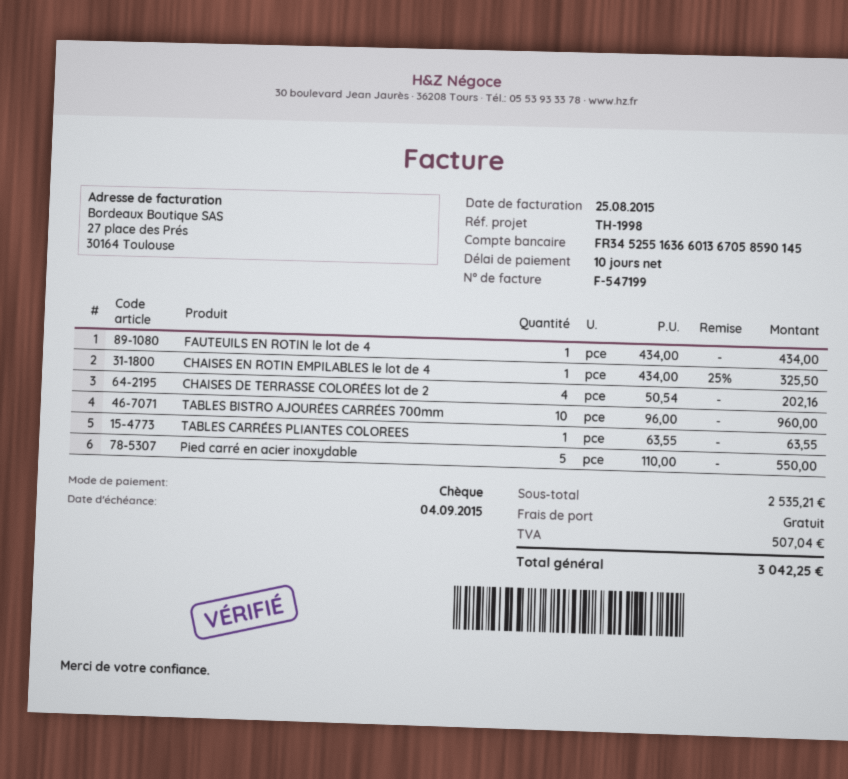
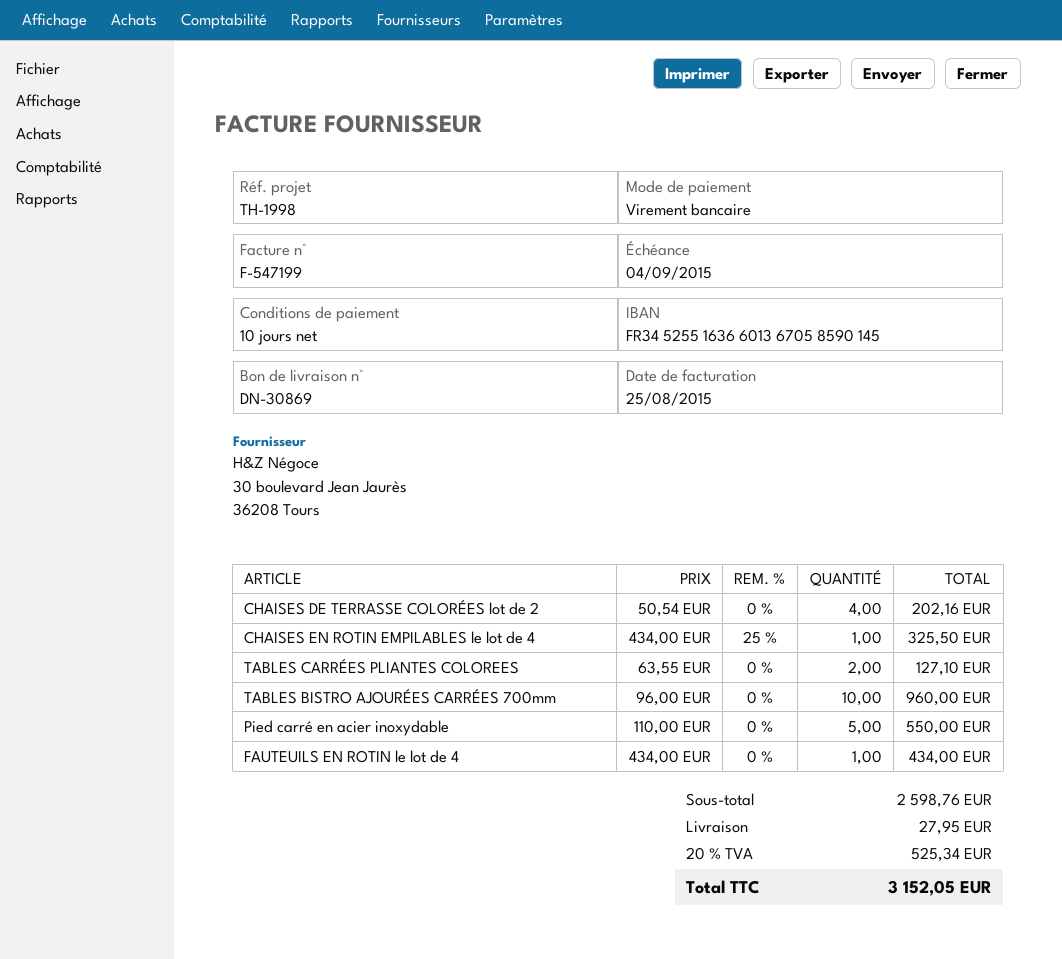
payment method: cheque -> bank transfer
TABLES CARRÉES PLIANTES COLOREES: 1 x 63.55 = 63.55 -> 2 x 63.55 = 127.10
subtotal: 2535.21 -> 2598.76
shipping: 0.00 -> 27.95
tax: 507.04 -> 525.34
total: 3042.25 -> 3152.05

